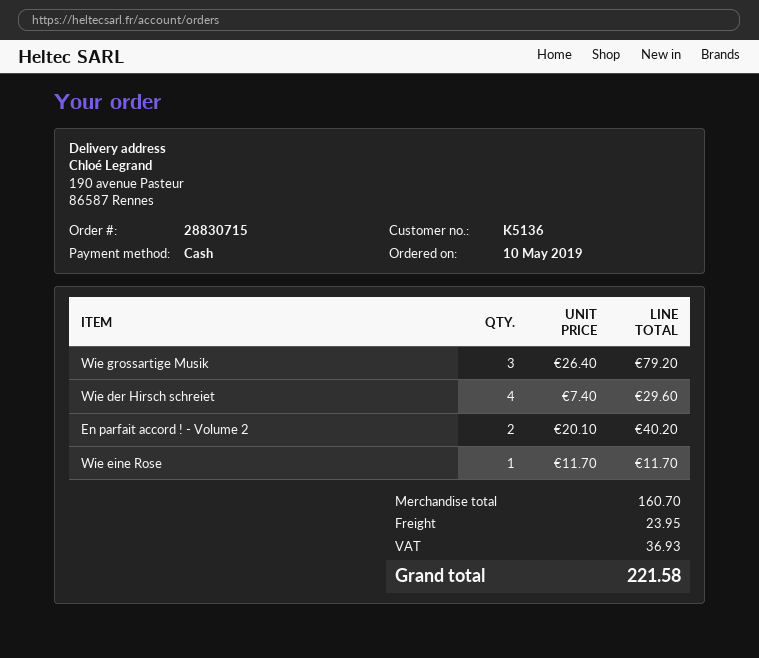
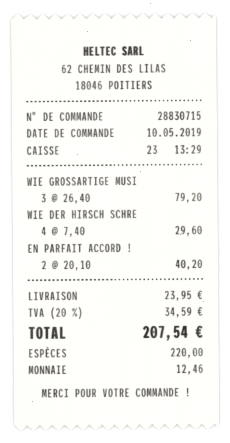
Wie eine Rose: 1 x 11.70 = 11.70 -> none
tax: 36.93 -> 34.59
total: 221.58 -> 207.54

